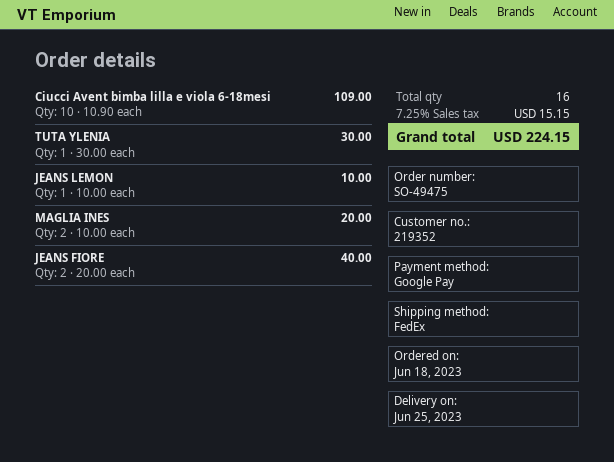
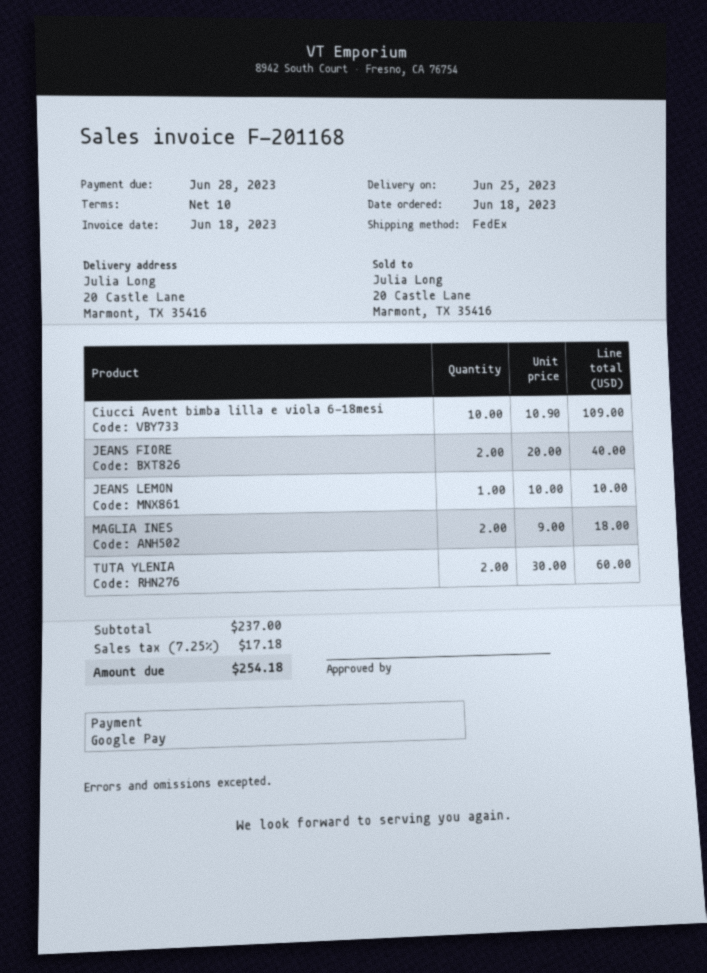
TUTA YLENIA: 1 x 30.00 = 30.00 -> 2 x 30.00 = 60.00
MAGLIA INES: 2 x 10.00 = 20.00 -> 2 x 9.00 = 18.00
tax: 7.25% = 15.15 -> 7.25% = 17.18
total: 224.15 -> 254.18

